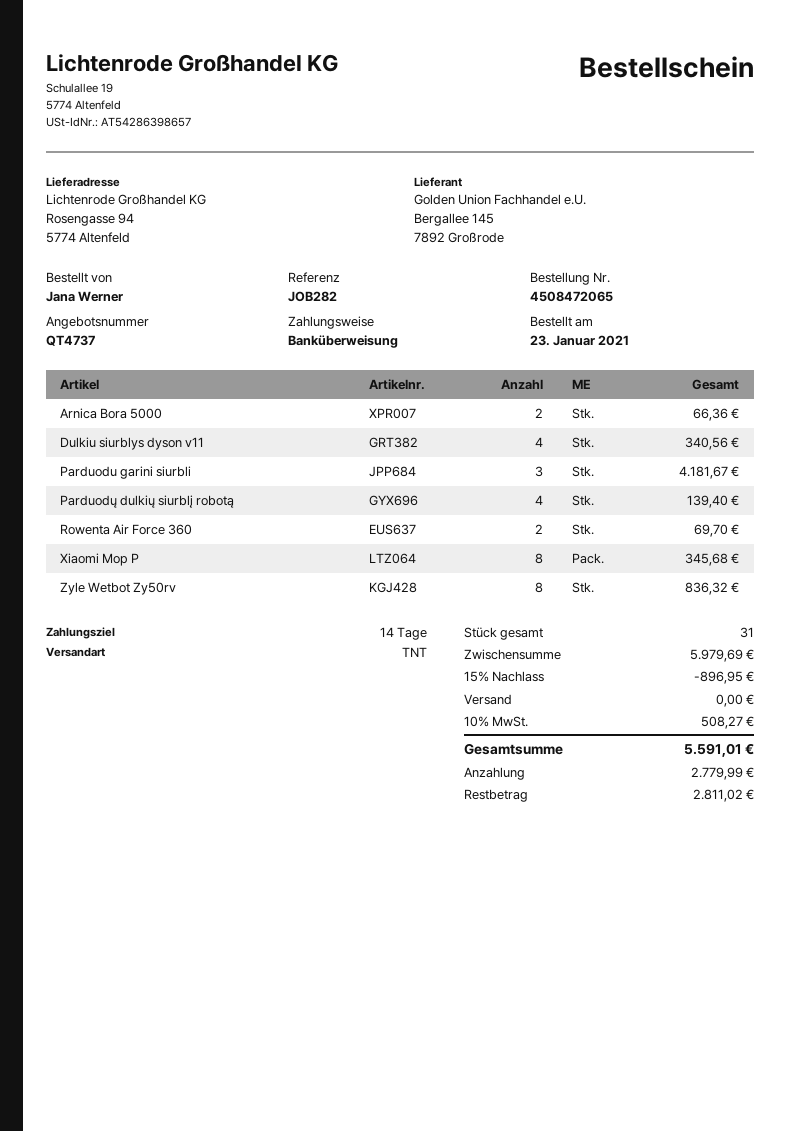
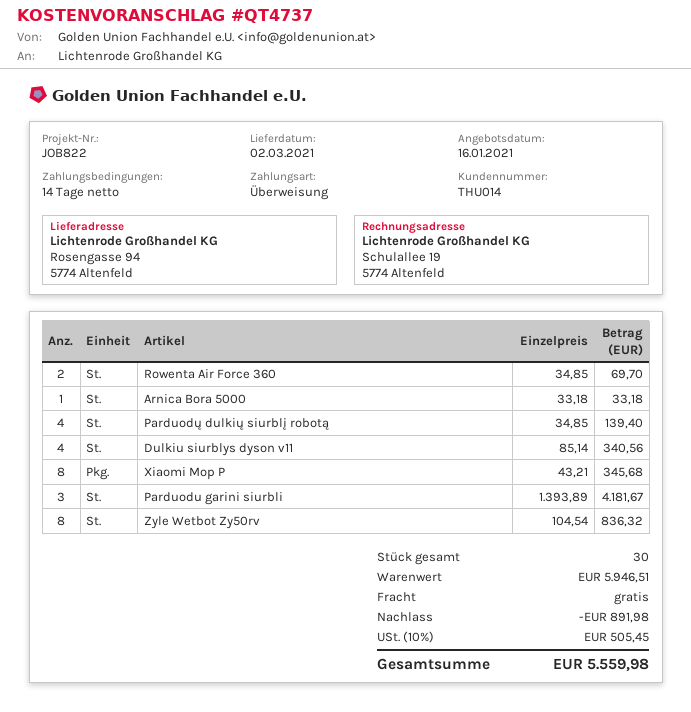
reference: JOB282 -> JOB822
Arnica Bora 5000: 2 for 66.36 -> 1 for 33.18
total quantity: 31 -> 30
subtotal: 5979.69 -> 5946.51
discount: 896.95 -> 891.98
tax: 10% = 508.27 -> 10% = 505.45
total: 5591.01 -> 5559.98

